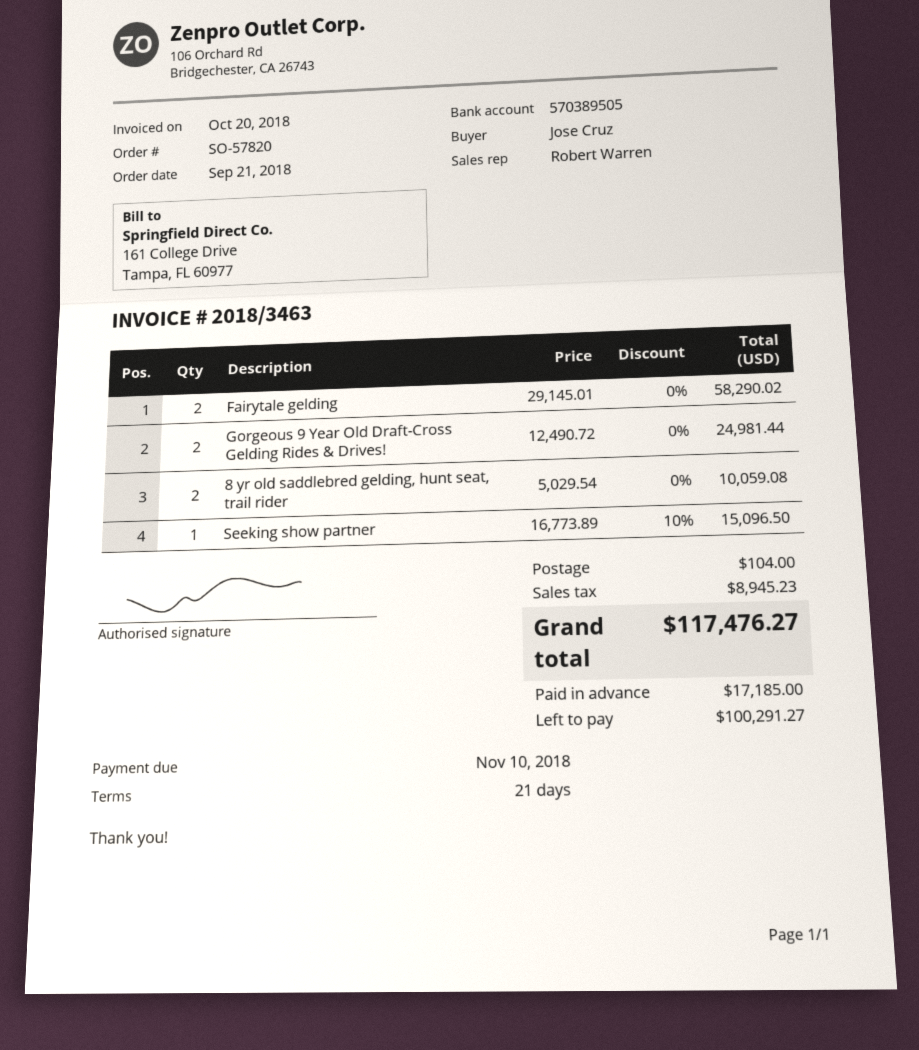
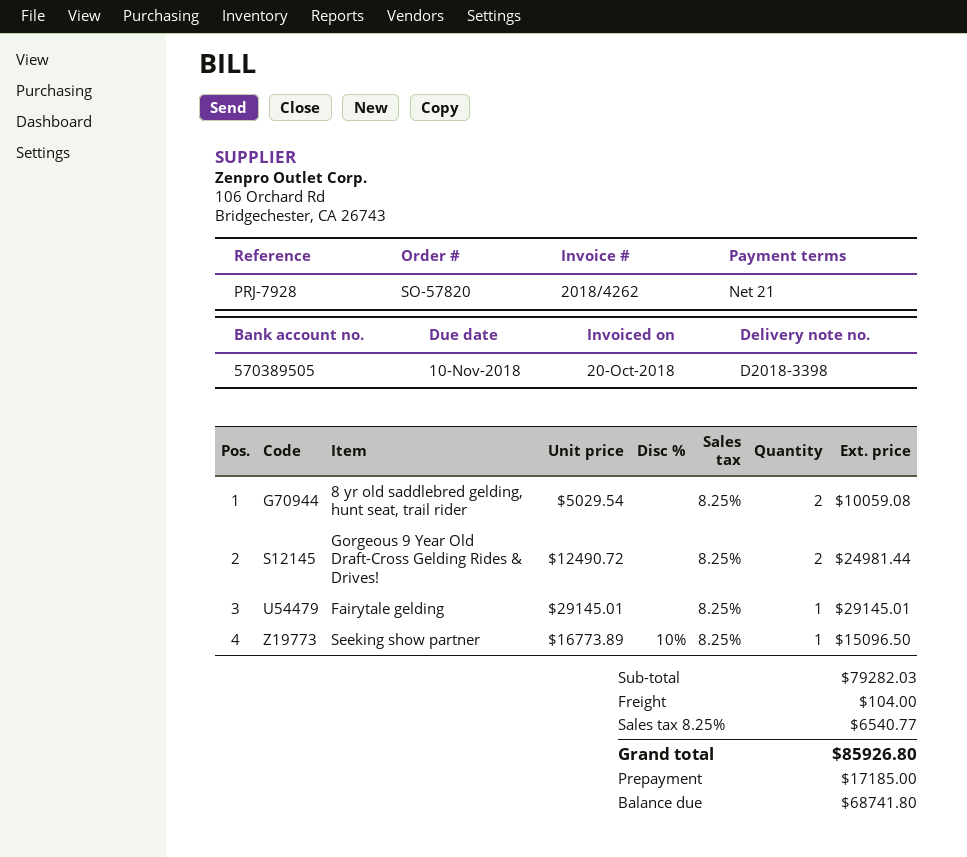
invoice number: 2018/3463 -> 2018/4262
Fairytale gelding: 2 x 29145.01 = 58290.02 -> 1 x 29145.01 = 29145.01
tax: 8945.23 -> 6540.77
total: 117476.27 -> 85926.80
balance: 100291.27 -> 68741.80

